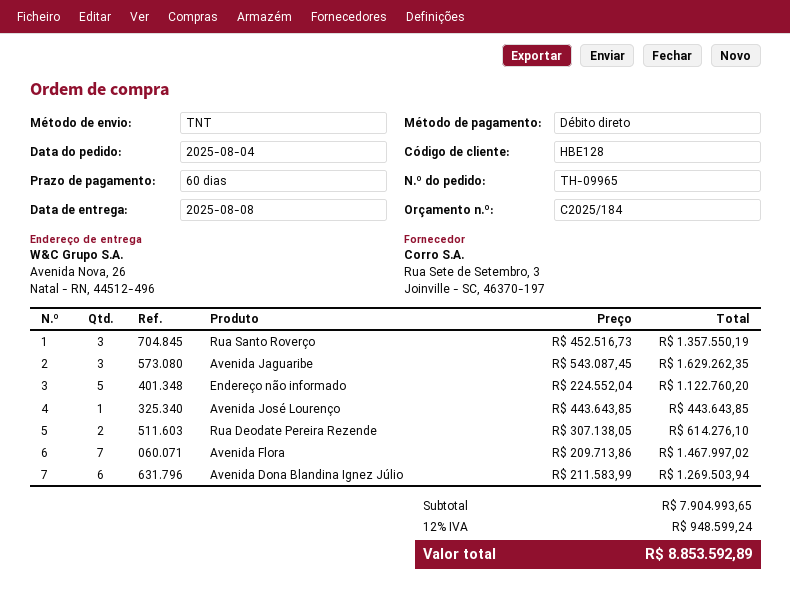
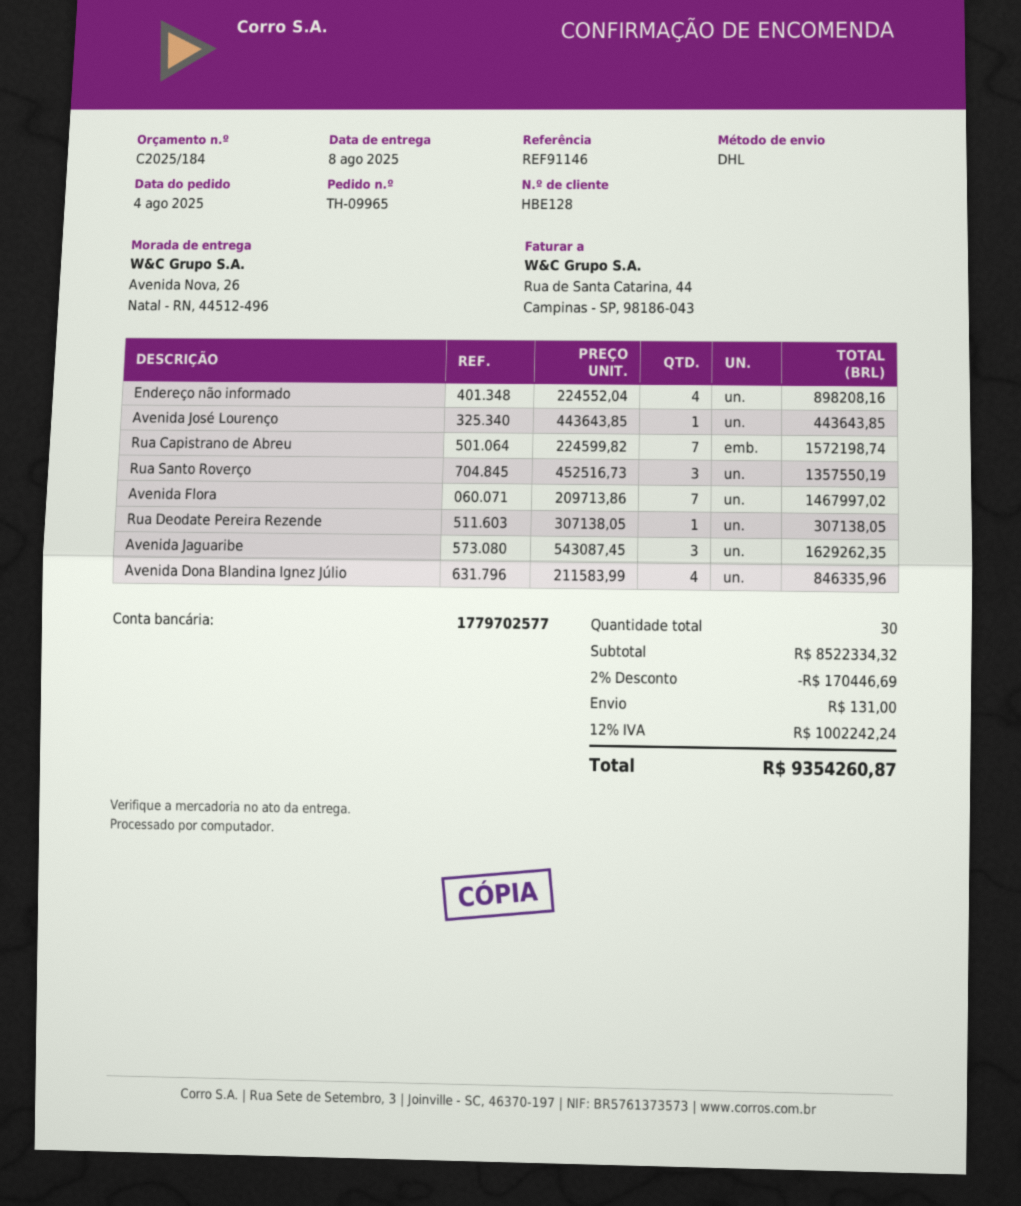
shipping method: TNT -> DHL
Endereço não informado: 5 x 224552.04 = 1122760.20 -> 4 x 224552.04 = 898208.16
Rua Deodate Pereira Rezende: 2 x 307138.05 = 614276.10 -> 1 x 307138.05 = 307138.05
Avenida Dona Blandina Ignez Júlio: 6 x 211583.99 = 1269503.94 -> 4 x 211583.99 = 846335.96
Rua Capistrano de Abreu: none -> 7 x 224599.82 = 1572198.74
subtotal: 7904993.65 -> 8522334.32
discount: none -> 2% = 170446.69
shipping: none -> 131.00
tax: 12% = 948599.24 -> 12% = 1002242.24
total: 8853592.89 -> 9354260.87

